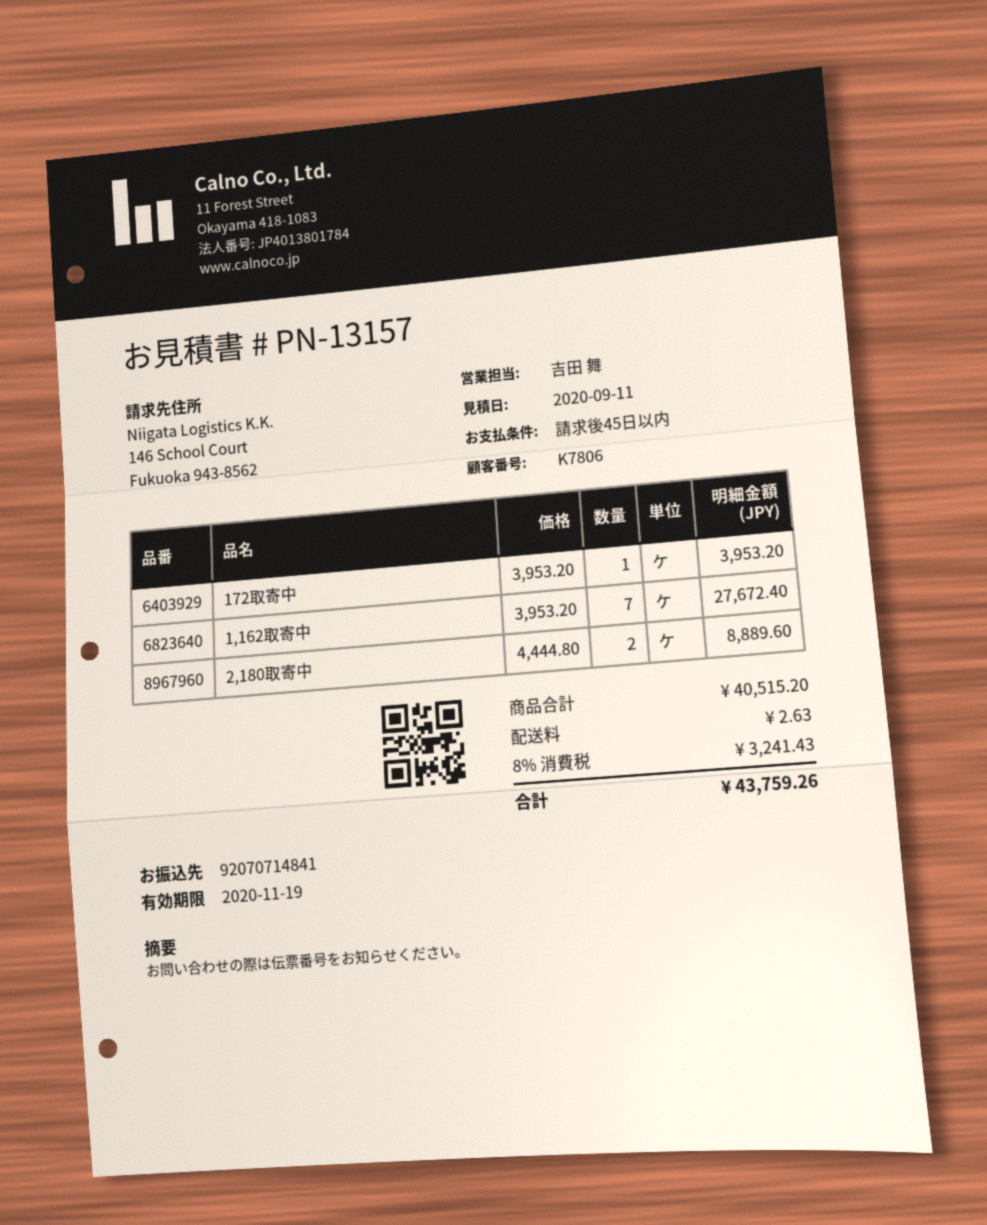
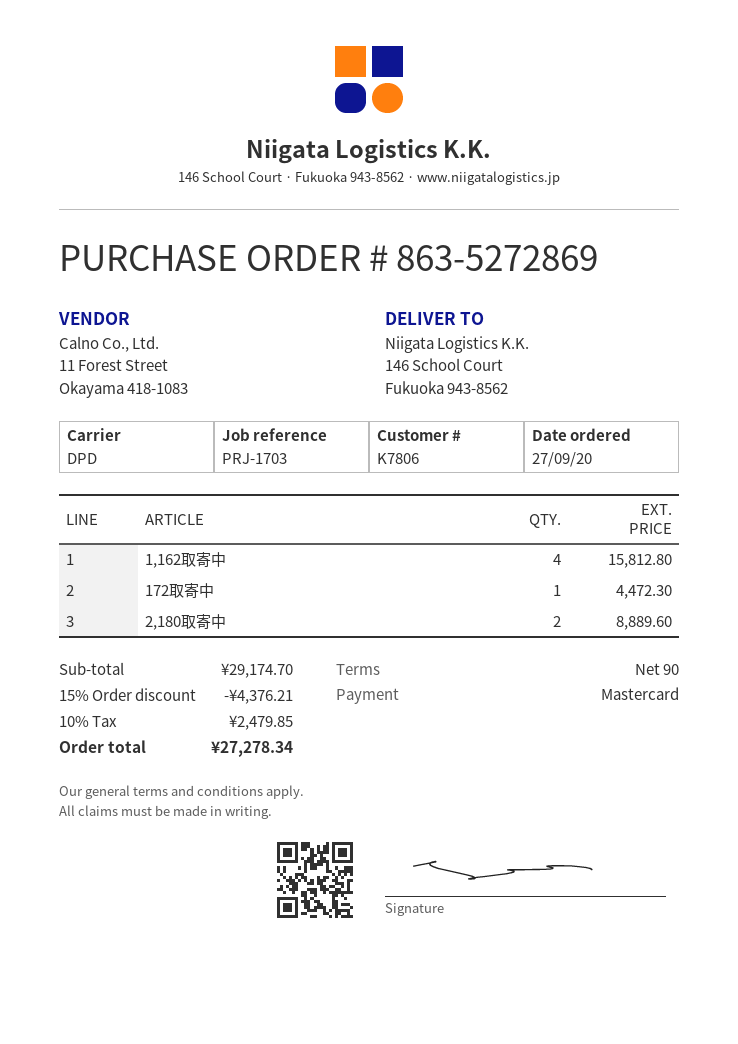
payment terms: 45 days -> 90 days
172取寄中: 1 for 3953.20 -> 1 for 4472.30
1,162取寄中: 7 for 27672.40 -> 4 for 15812.80
subtotal: 40515.20 -> 29174.70
discount: none -> 15% = 4376.21
shipping: 2.63 -> none
tax: 8% = 3241.43 -> 10% = 2479.85
total: 43759.26 -> 27278.34

